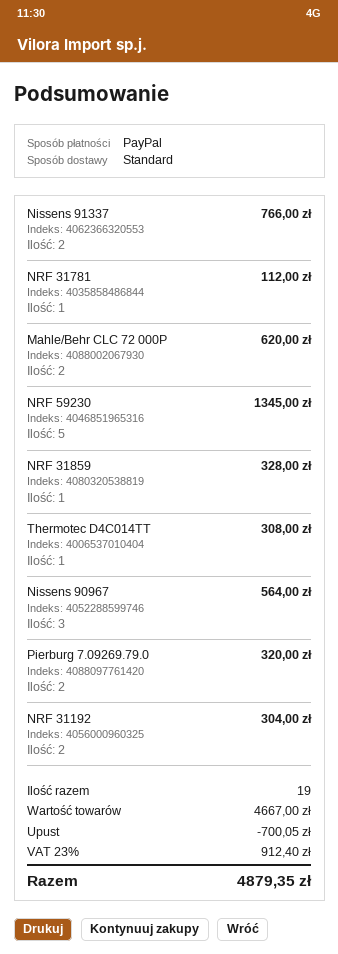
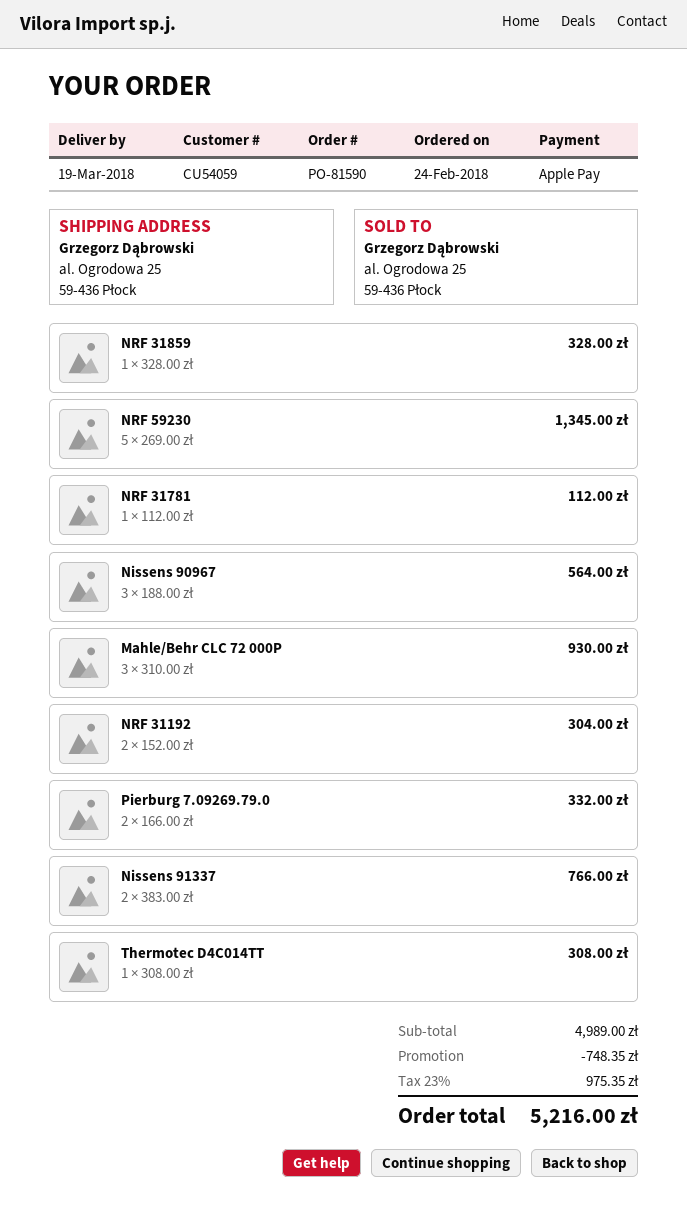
payment method: PayPal -> Apple Pay
Mahle/Behr CLC 72 000P: 2 for 620.00 -> 3 for 930.00
Pierburg 7.09269.79.0: 2 for 320.00 -> 2 for 332.00
subtotal: 4667.00 -> 4989.00
discount: 700.05 -> 748.35
tax: 23% = 912.40 -> 23% = 975.35
total: 4879.35 -> 5216.00

